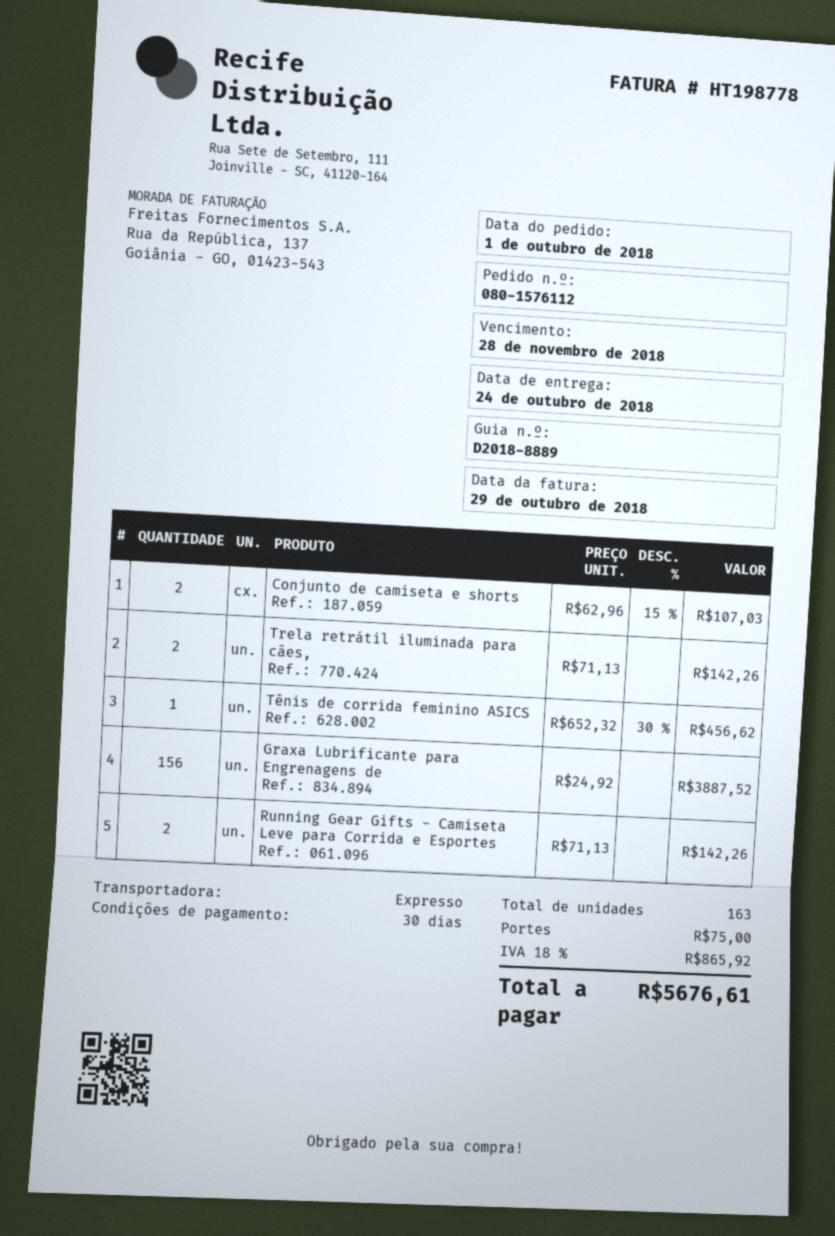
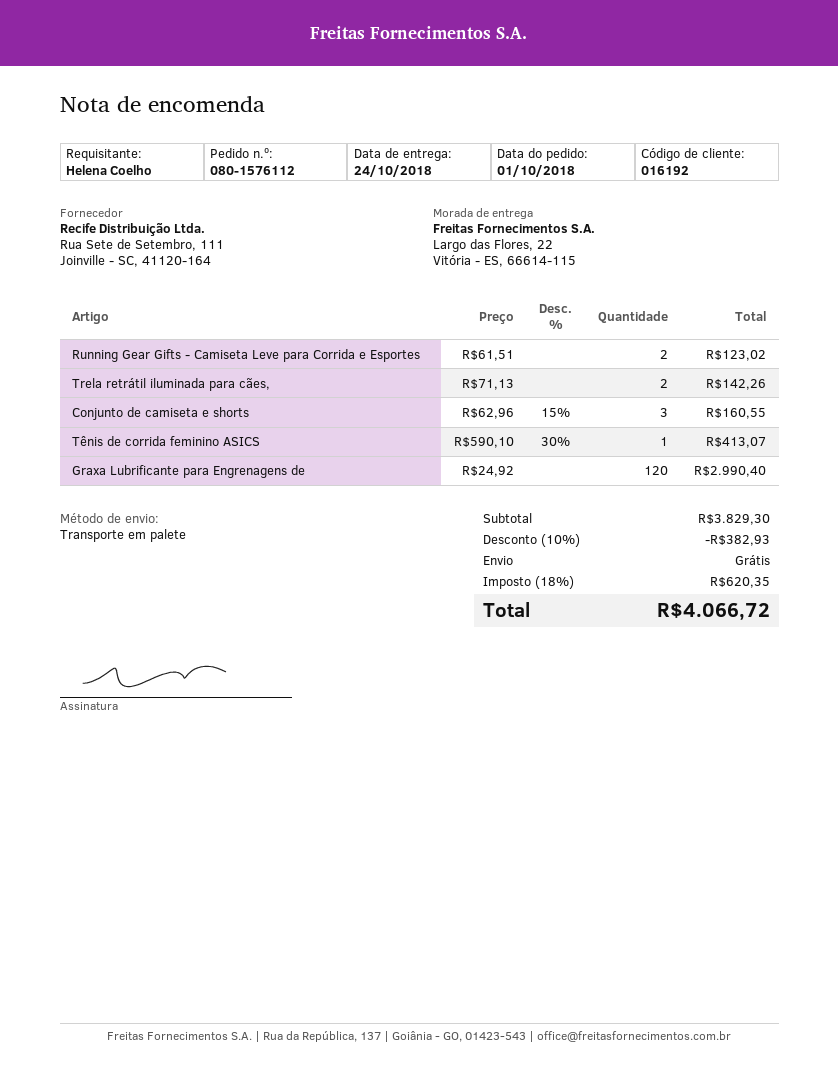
shipping method: express -> pallet freight
Conjunto de camiseta e shorts: 2 x 62.96 - 15% = 107.03 -> 3 x 62.96 - 15% = 160.55
Tênis de corrida feminino ASICS: 1 x 652.32 - 30% = 456.62 -> 1 x 590.10 - 30% = 413.07
Graxa Lubrificante para Engrenagens de: 156 x 24.92 = 3887.52 -> 120 x 24.92 = 2990.40
Running Gear Gifts - Camiseta Leve para Corrida e Esportes: 2 x 71.13 = 142.26 -> 2 x 61.51 = 123.02
discount: none -> 10% = 382.93
shipping: 75.00 -> 0.00
tax: 18% = 865.92 -> 18% = 620.35
total: 5676.61 -> 4066.72

